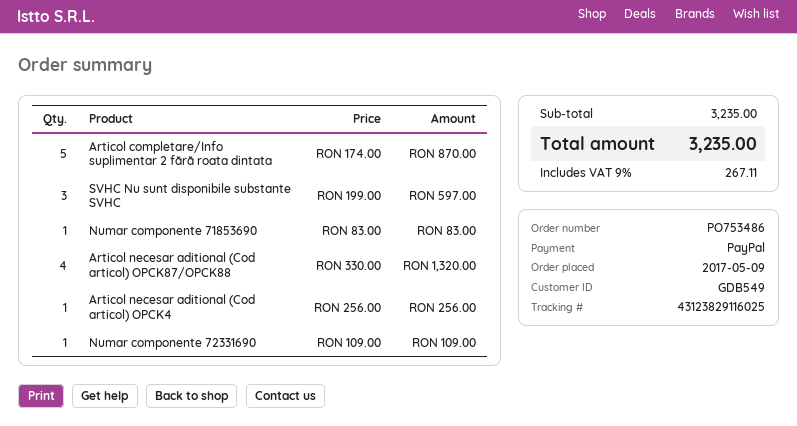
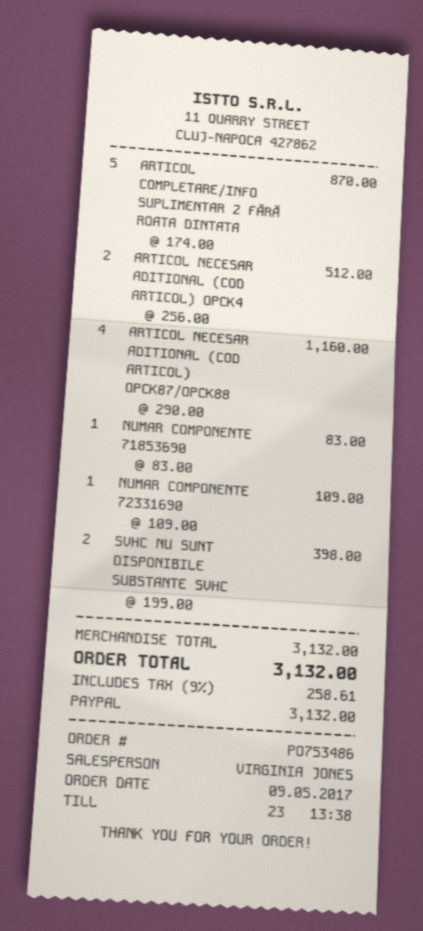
SVHC Nu sunt disponibile substante SVHC: 3 x 199.00 = 597.00 -> 2 x 199.00 = 398.00
Articol necesar aditional (Cod articol) OPCK87/OPCK88: 4 x 330.00 = 1320.00 -> 4 x 290.00 = 1160.00
Articol necesar aditional (Cod articol) OPCK4: 1 x 256.00 = 256.00 -> 2 x 256.00 = 512.00
subtotal: 3235.00 -> 3132.00
tax: 9% = 267.11 -> 9% = 258.61
total: 3235.00 -> 3132.00

